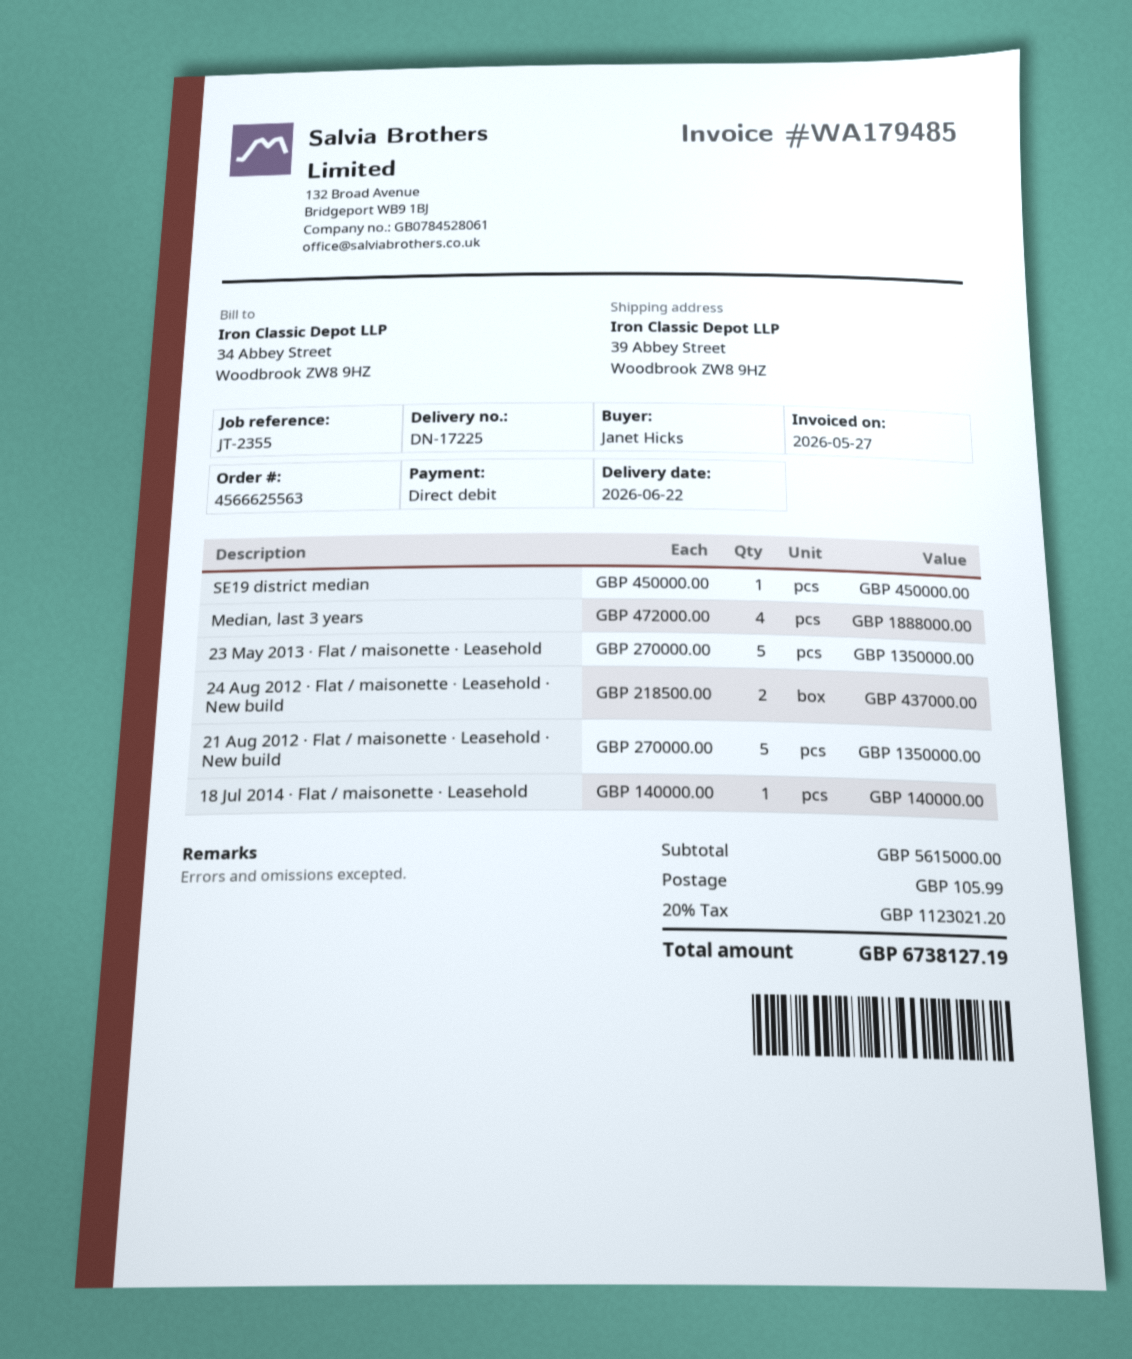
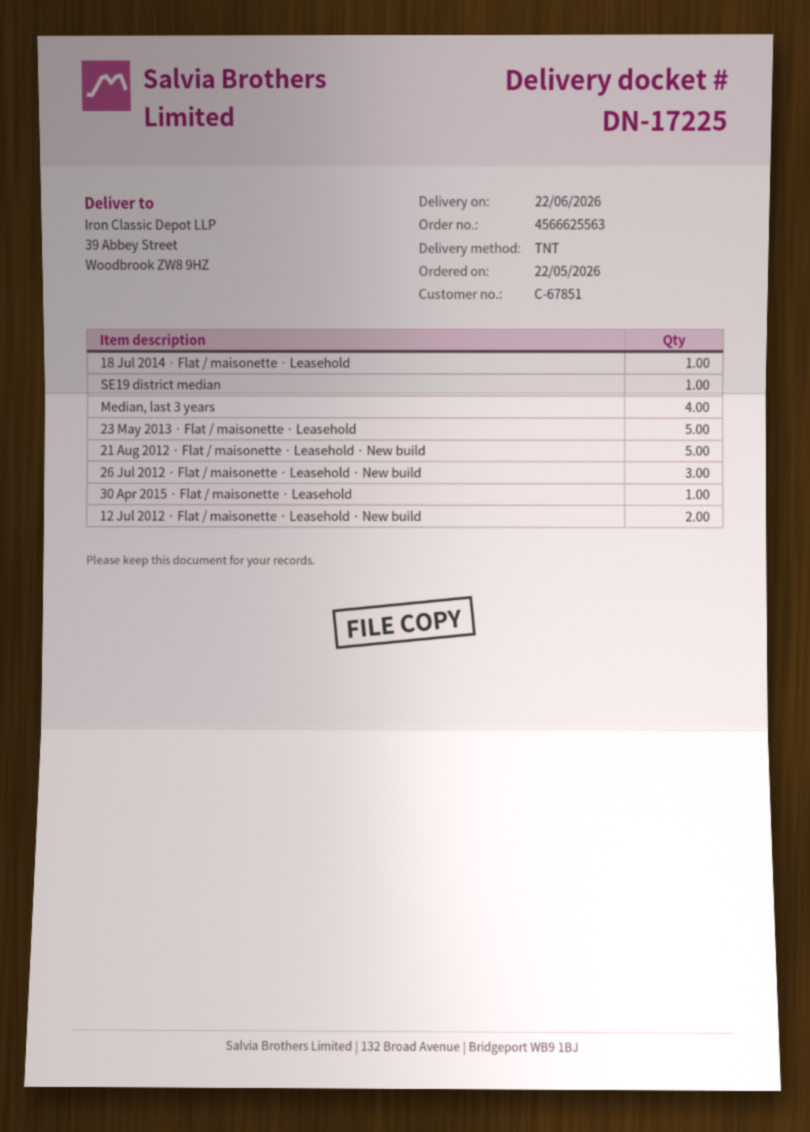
24 Aug 2012 · Flat / maisonette · Leasehold · New build: 2 -> none
26 Jul 2012 · Flat / maisonette · Leasehold · New build: none -> 3
30 Apr 2015 · Flat / maisonette · Leasehold: none -> 1
12 Jul 2012 · Flat / maisonette · Leasehold · New build: none -> 2

